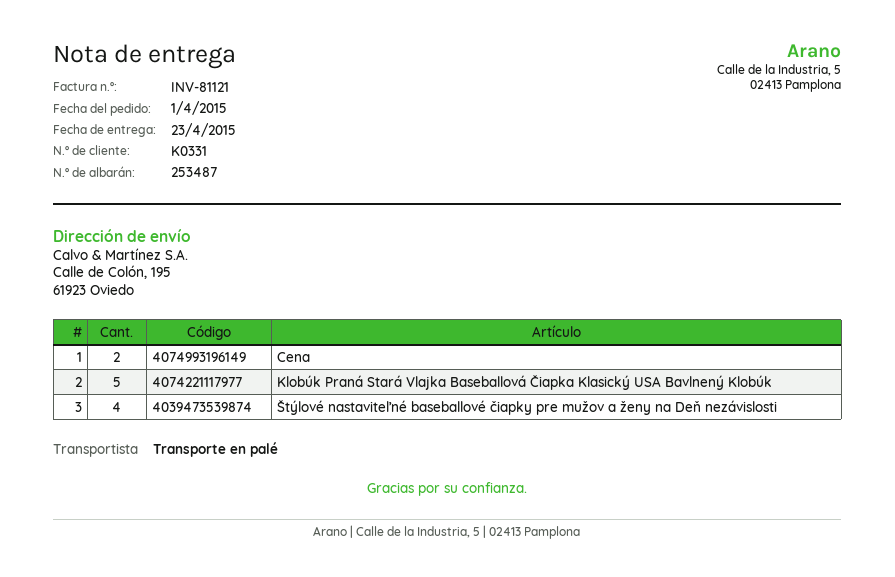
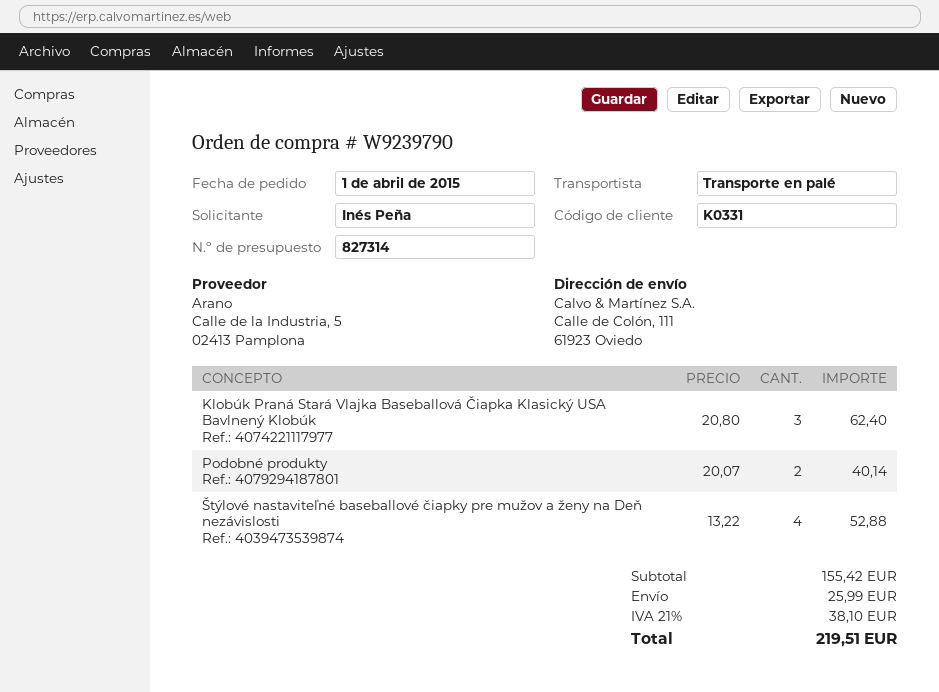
ship to: Calle de Colón, 195, 61923 Oviedo -> Calle de Colón, 111, 61923 Oviedo
Cena: 2 -> none
Klobúk Praná Stará Vlajka Baseballová Čiapka Klasický USA Bavlnený Klobúk: 5 -> 3
Podobné produkty: none -> 2

